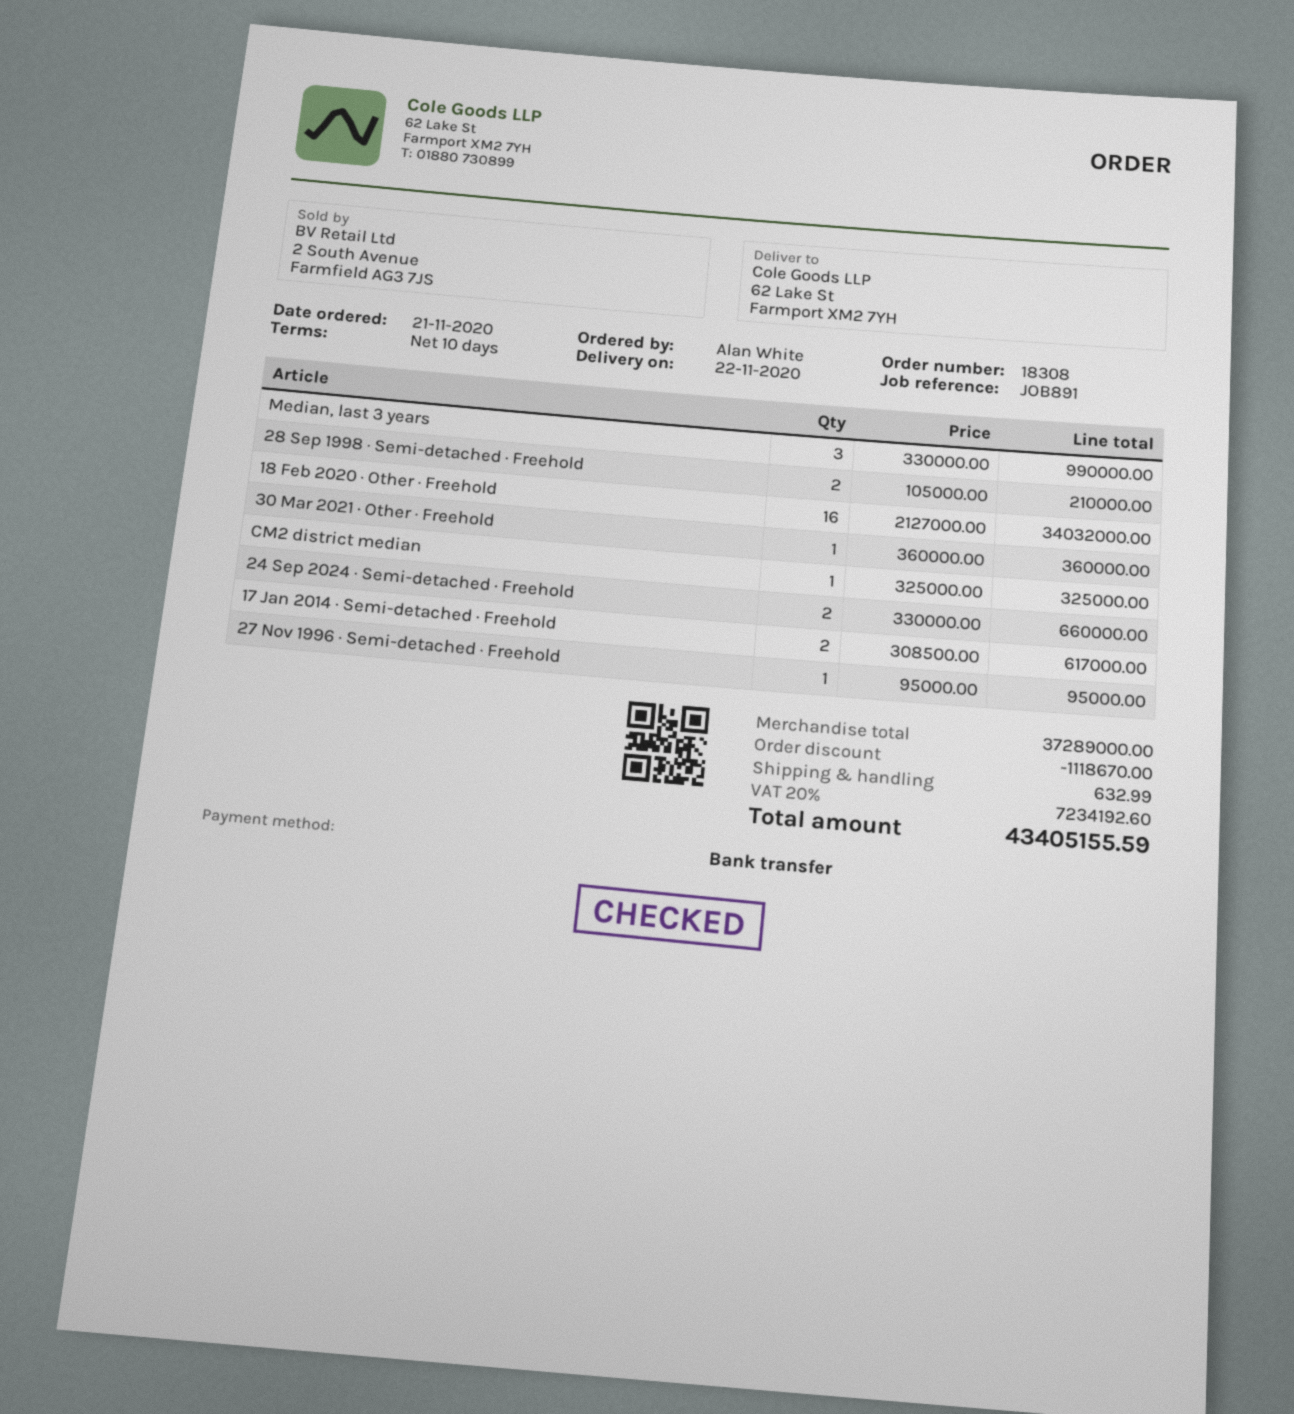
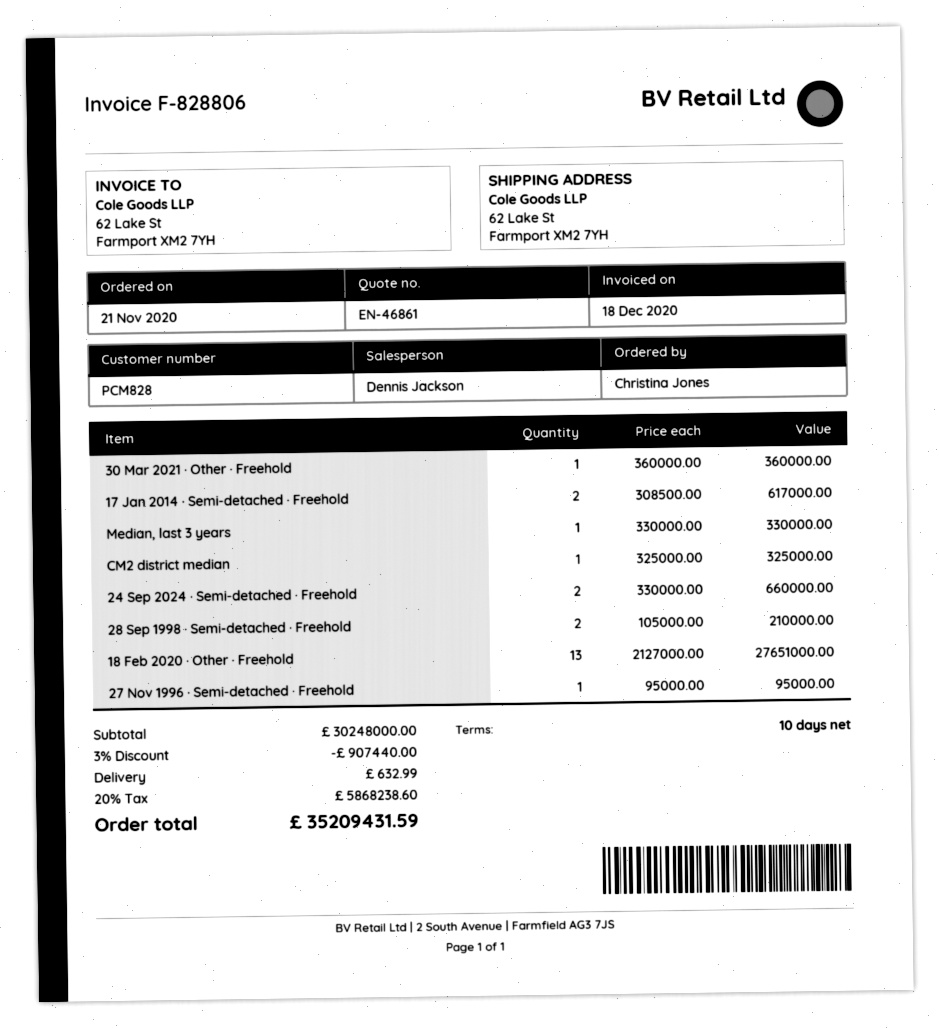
ordered by: Alan White -> Christina Jones
Median, last 3 years: 3 x 330000.00 = 990000.00 -> 1 x 330000.00 = 330000.00
18 Feb 2020 · Other · Freehold: 16 x 2127000.00 = 34032000.00 -> 13 x 2127000.00 = 27651000.00
subtotal: 37289000.00 -> 30248000.00
discount: 1118670.00 -> 907440.00
tax: 20% = 7234192.60 -> 20% = 5868238.60
total: 43405155.59 -> 35209431.59

